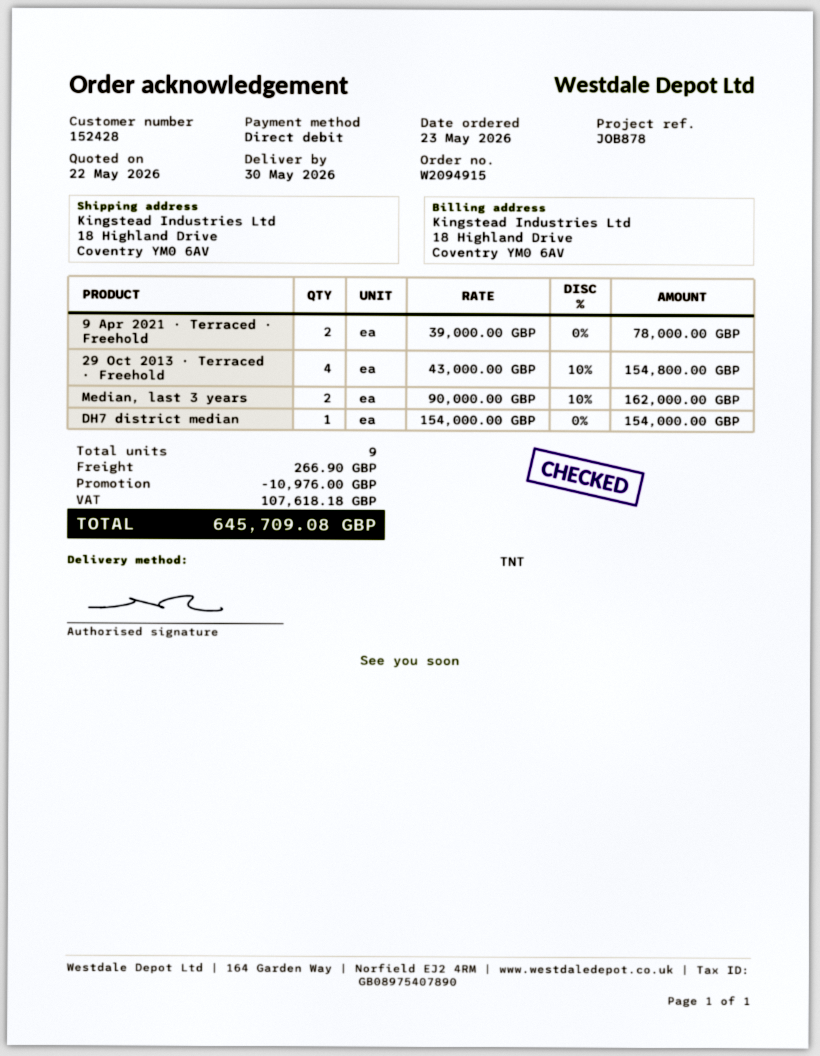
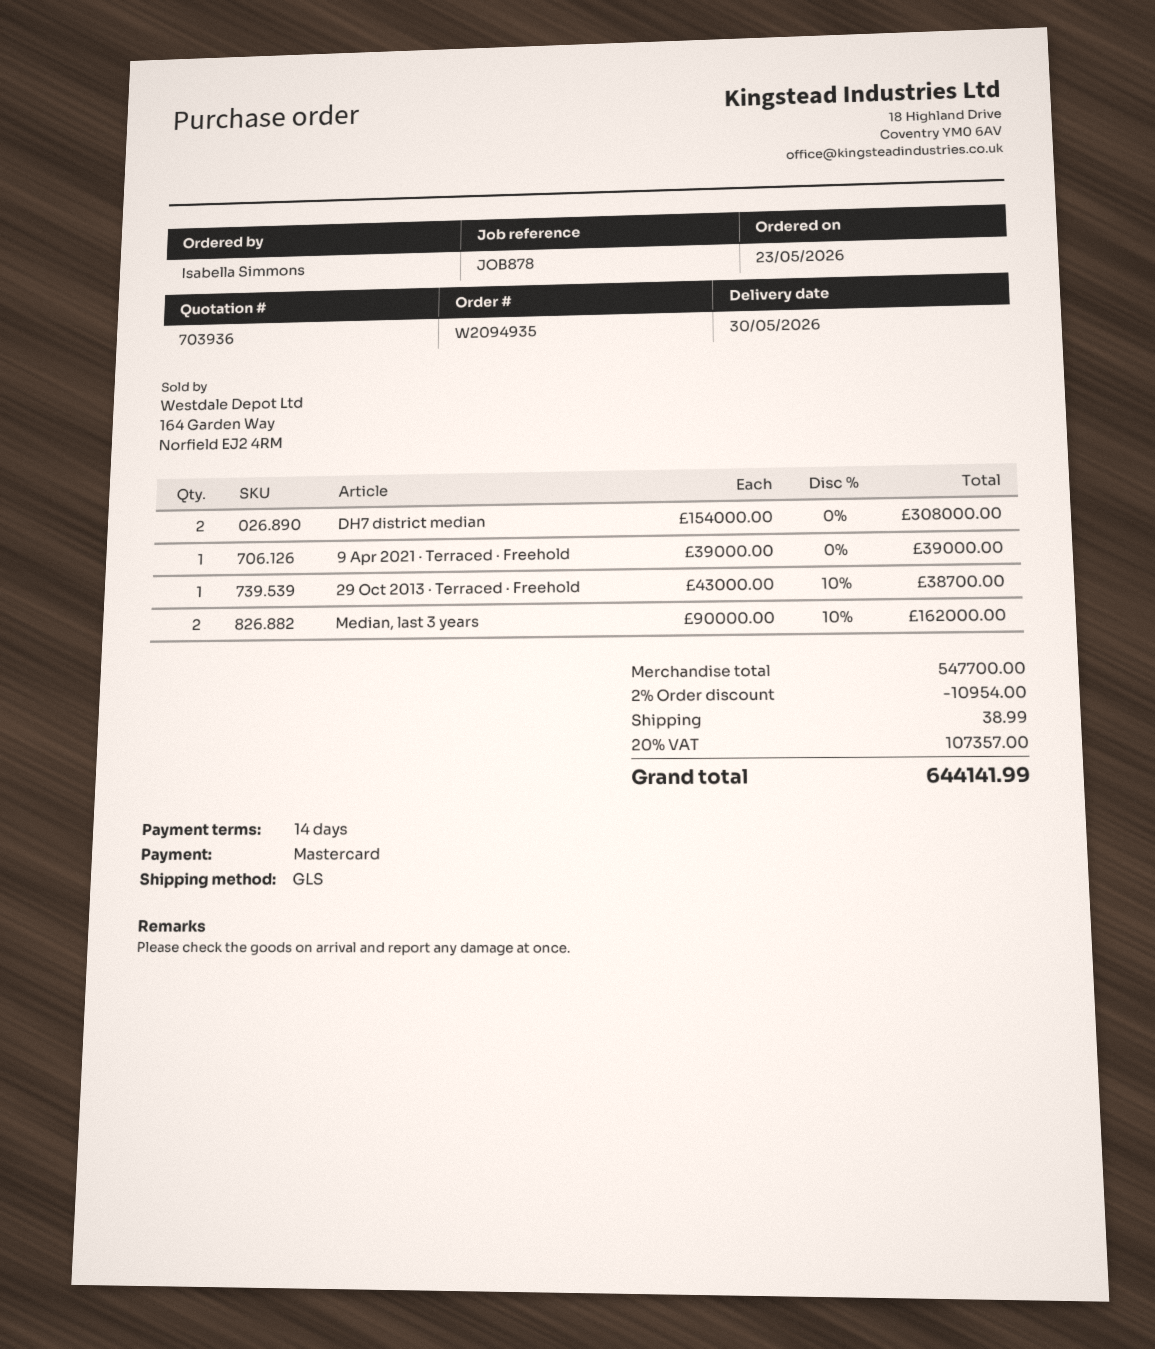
order number: W2094915 -> W2094935
payment method: direct debit -> Mastercard
shipping method: TNT -> GLS
9 Apr 2021 · Terraced · Freehold: 2 x 39000.00 = 78000.00 -> 1 x 39000.00 = 39000.00
29 Oct 2013 · Terraced · Freehold: 4 x 43000.00 - 10% = 154800.00 -> 1 x 43000.00 - 10% = 38700.00
DH7 district median: 1 x 154000.00 = 154000.00 -> 2 x 154000.00 = 308000.00
discount: 10976.00 -> 10954.00
shipping: 266.90 -> 38.99
tax: 107618.18 -> 107357.00
total: 645709.08 -> 644141.99

